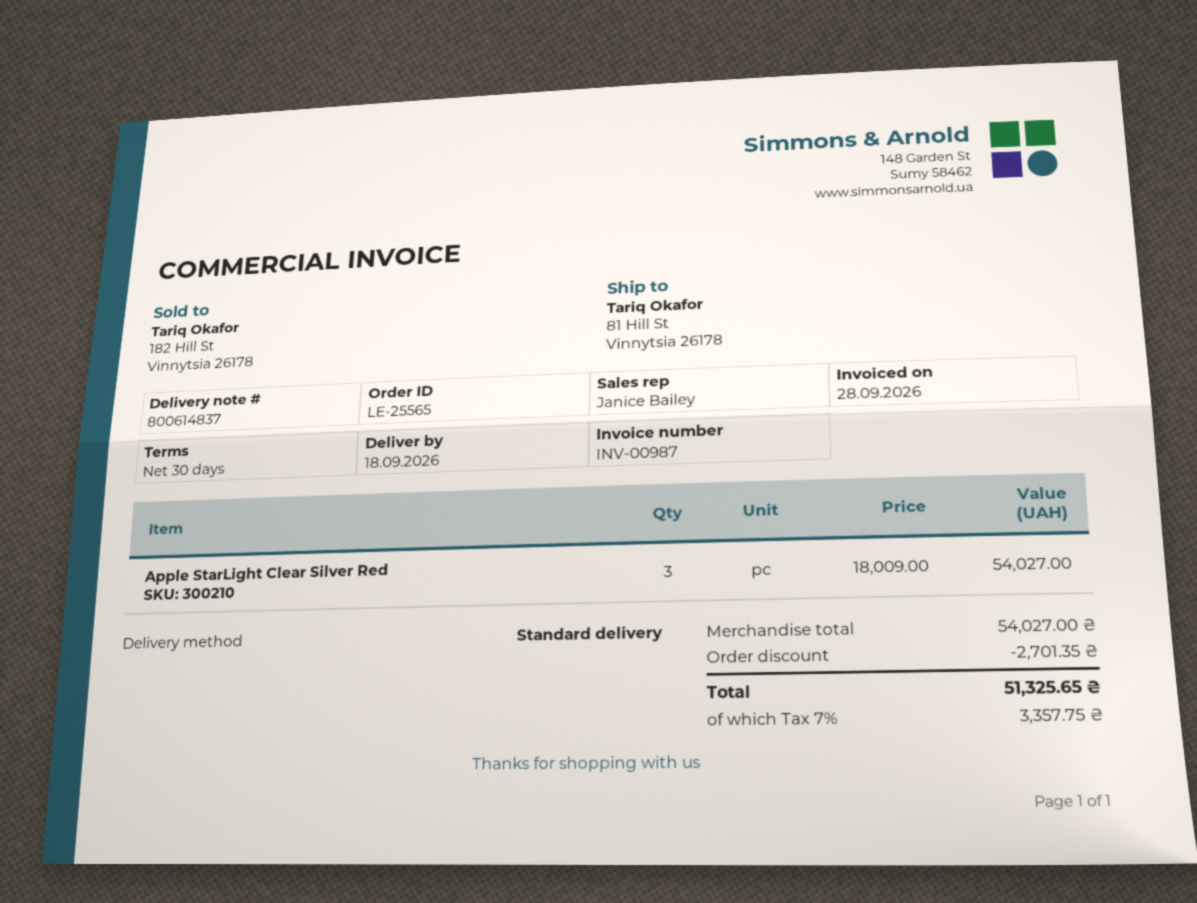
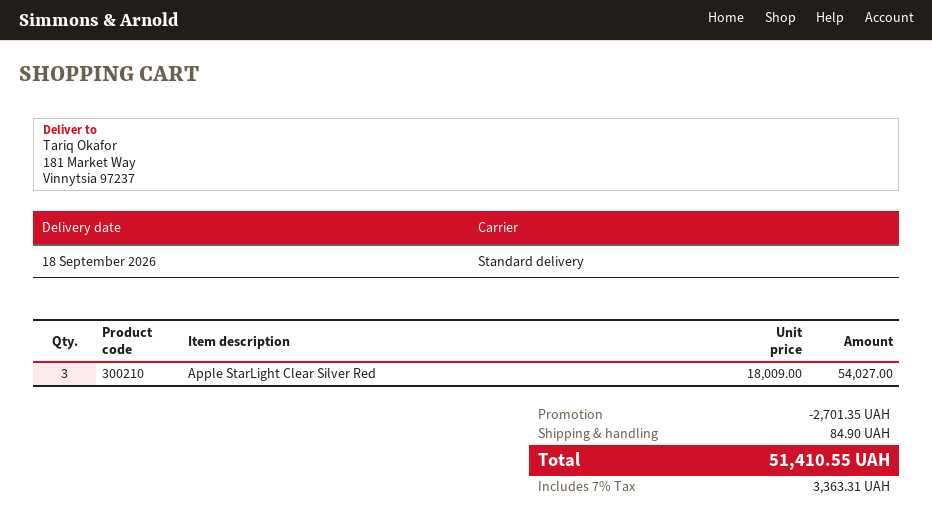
ship to: 81 Hill St, Vinnytsia 26178 -> 181 Market Way, Vinnytsia 97237
shipping: none -> 84.90
tax: 7% = 3357.75 -> 7% = 3363.31
total: 51325.65 -> 51410.55

